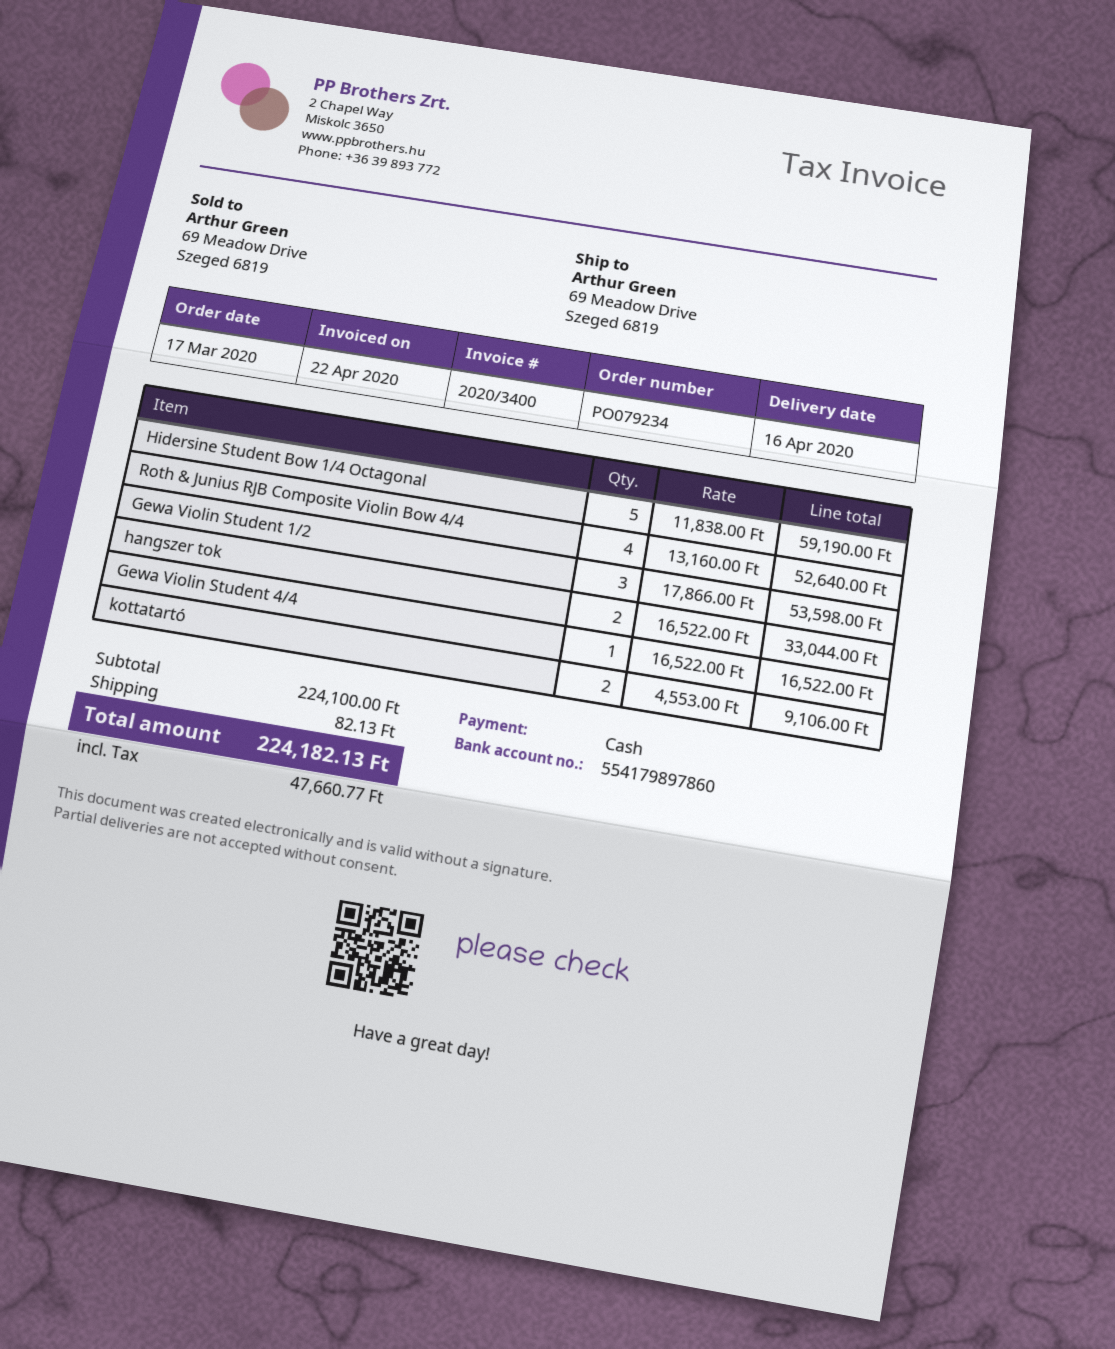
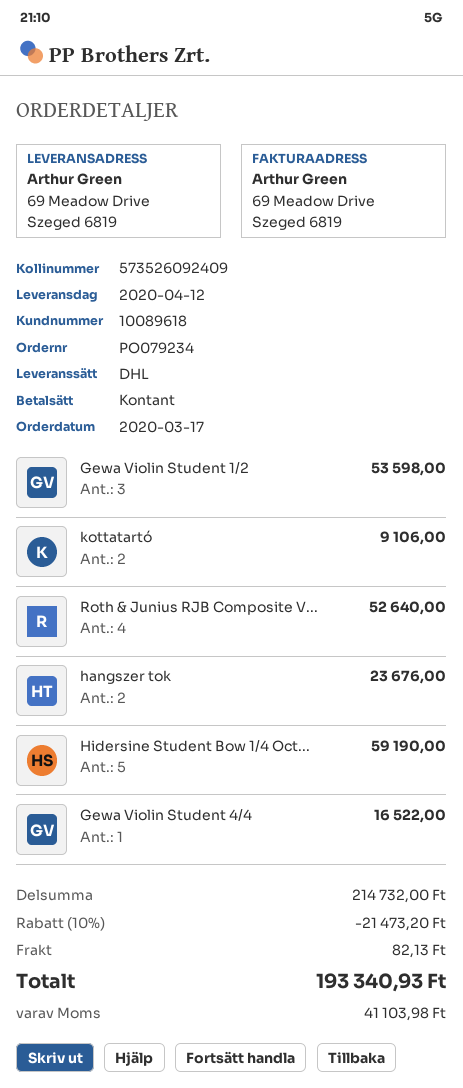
delivery date: 2020-04-16 -> 2020-04-12
hangszer tok: 2 for 33044.00 -> 2 for 23676.00
subtotal: 224100.00 -> 214732.00
discount: none -> 10% = 21473.20
tax: 47660.77 -> 41103.98
total: 224182.13 -> 193340.93

